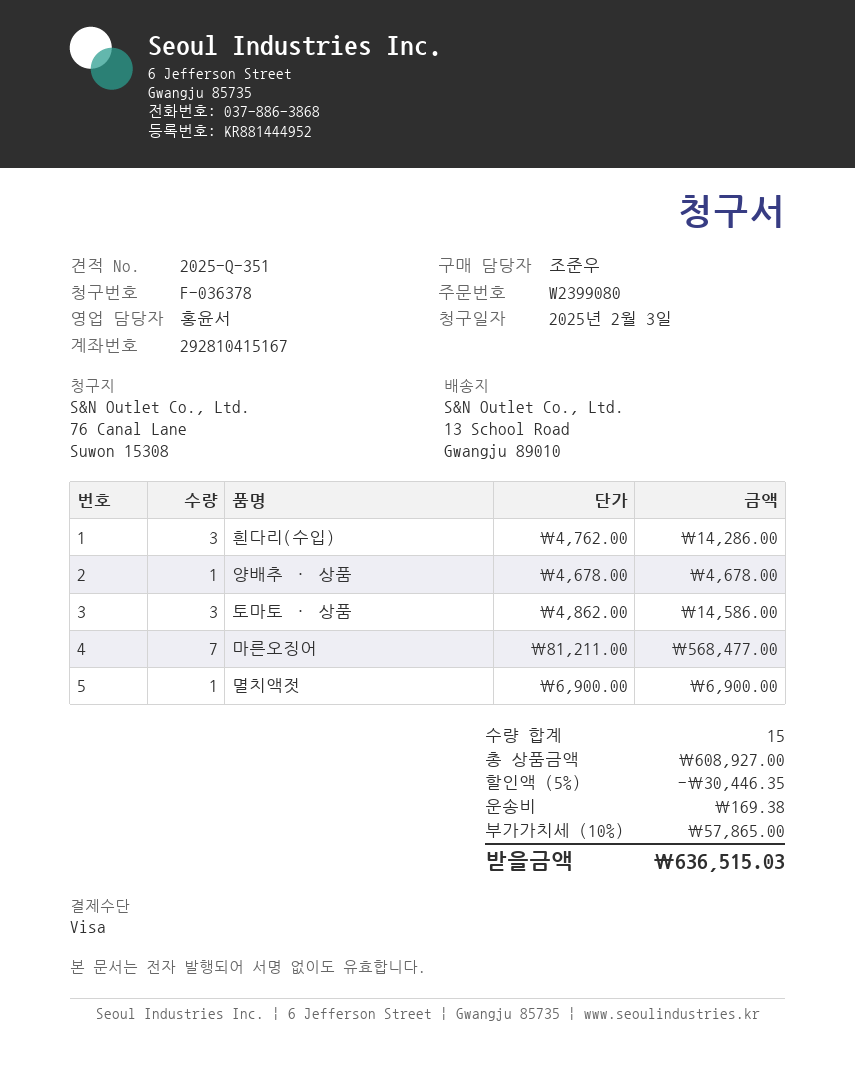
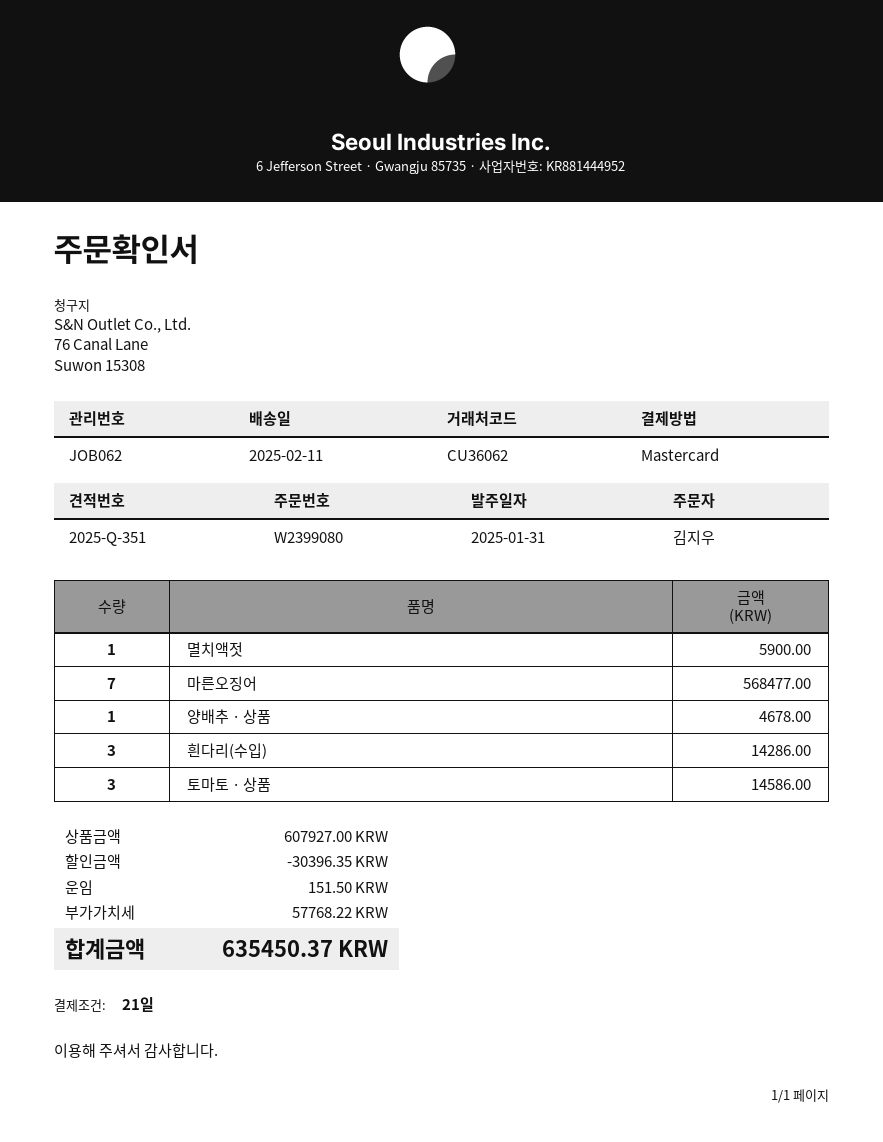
ordered by: 조준우 -> 김지우
payment method: Visa -> Mastercard
멸치액젓: 1 for 6900.00 -> 1 for 5900.00
subtotal: 608927.00 -> 607927.00
discount: 30446.35 -> 30396.35
shipping: 169.38 -> 151.50
tax: 57865.00 -> 57768.22
total: 636515.03 -> 635450.37

